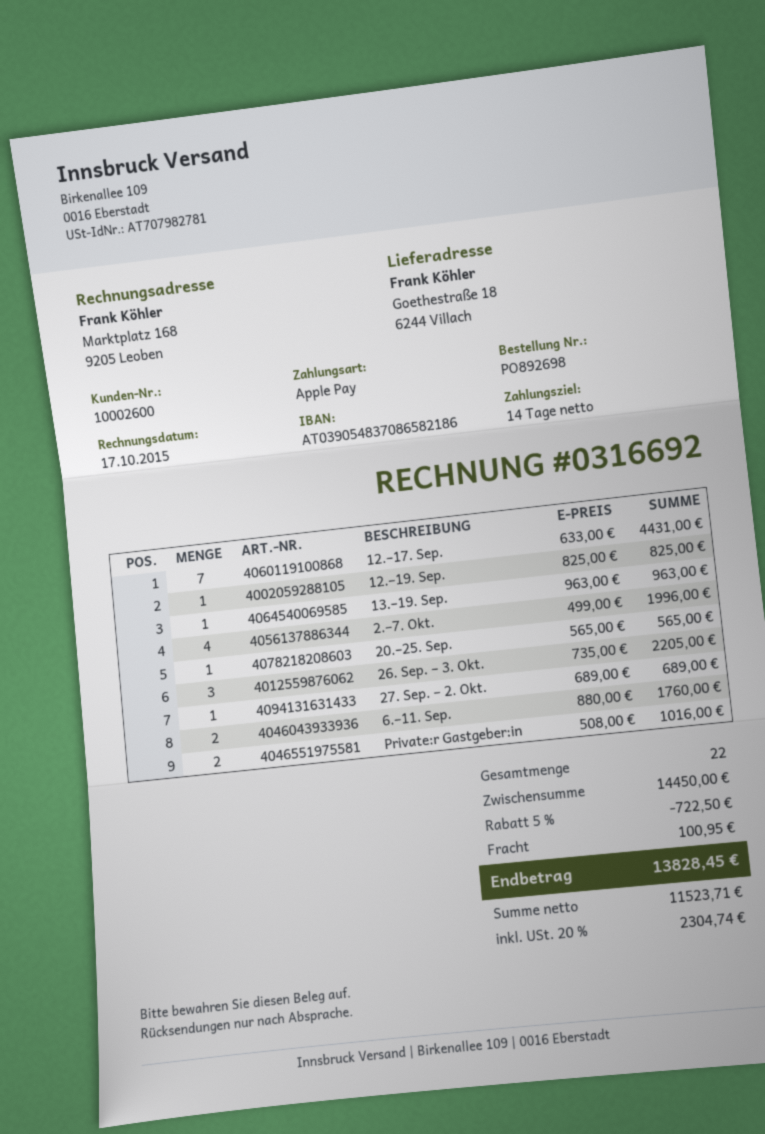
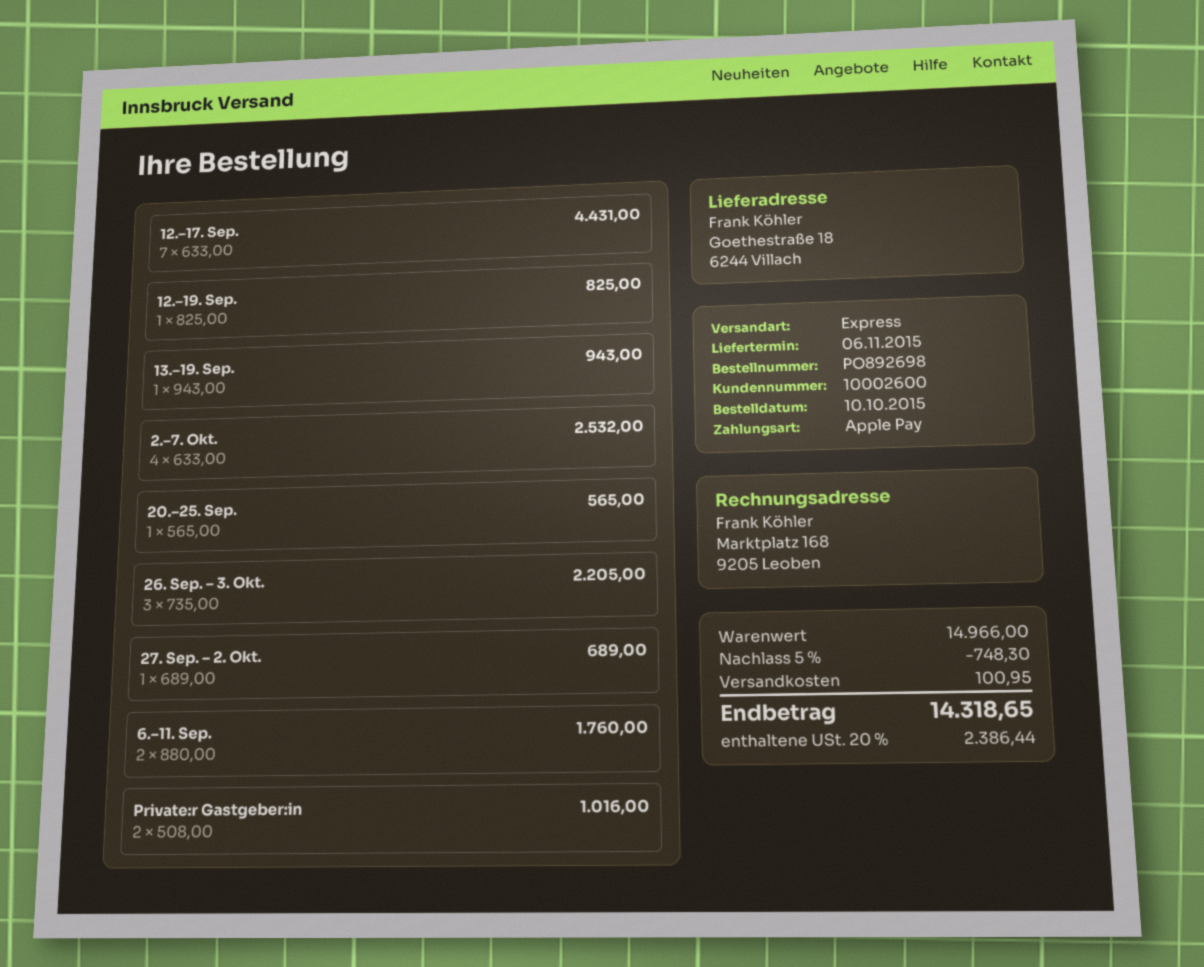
13.–19. Sep.: 1 x 963.00 = 963.00 -> 1 x 943.00 = 943.00
2.–7. Okt.: 4 x 499.00 = 1996.00 -> 4 x 633.00 = 2532.00
subtotal: 14450.00 -> 14966.00
discount: 5% = 722.50 -> 5% = 748.30
tax: 20% = 2304.74 -> 20% = 2386.44
total: 13828.45 -> 14318.65

